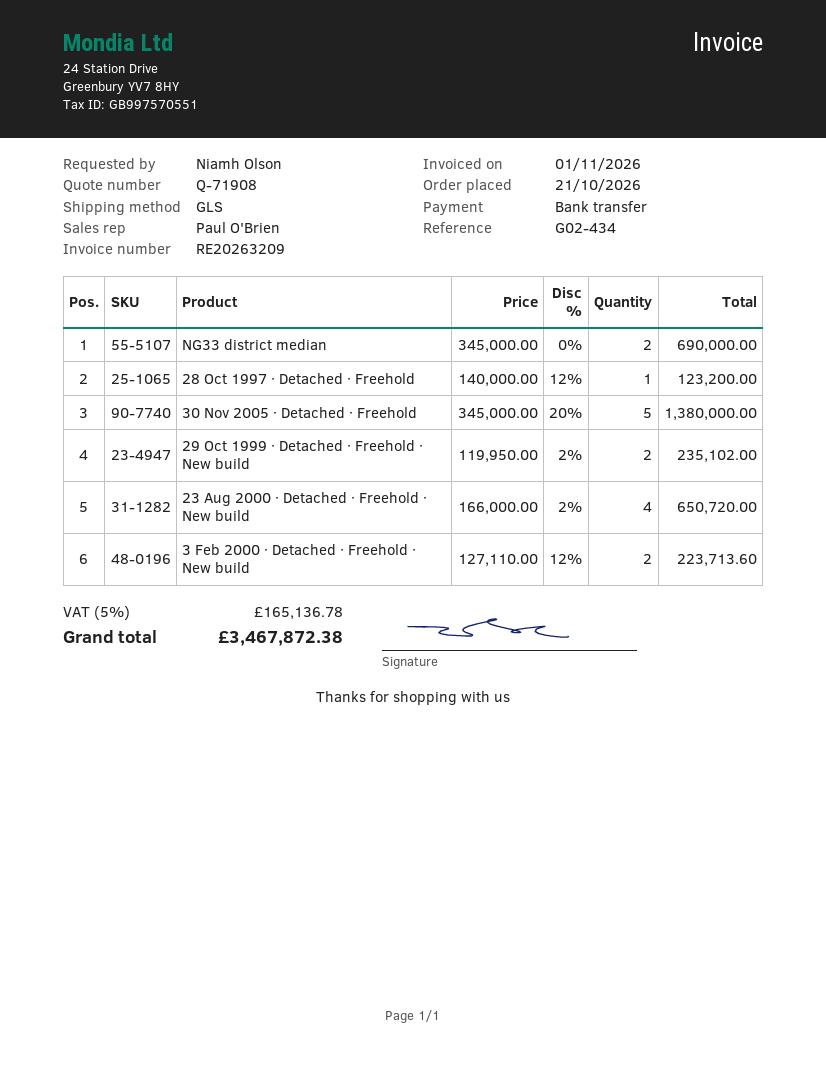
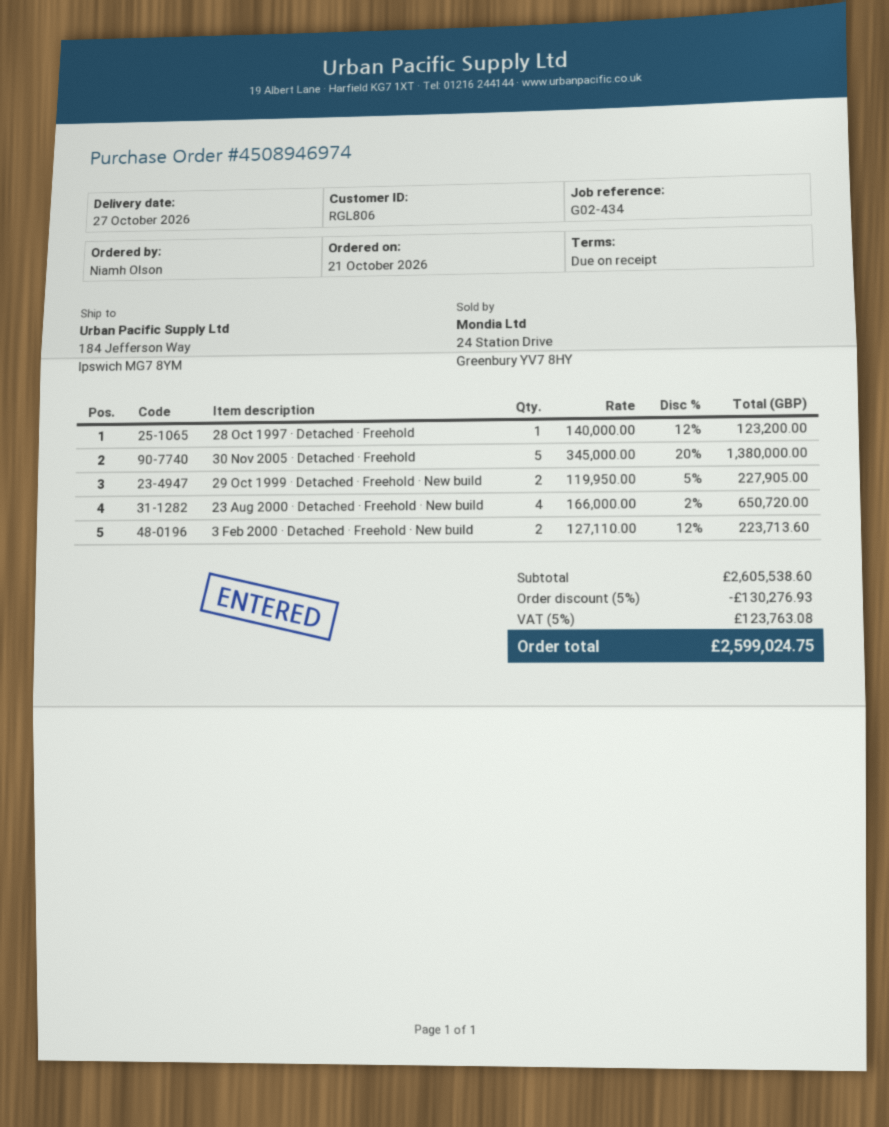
NG33 district median: 2 x 345000.00 = 690000.00 -> none
29 Oct 1999 · Detached · Freehold · New build: 2 x 119950.00 - 2% = 235102.00 -> 2 x 119950.00 - 5% = 227905.00
discount: none -> 5% = 130276.93
tax: 5% = 165136.78 -> 5% = 123763.08
total: 3467872.38 -> 2599024.75

